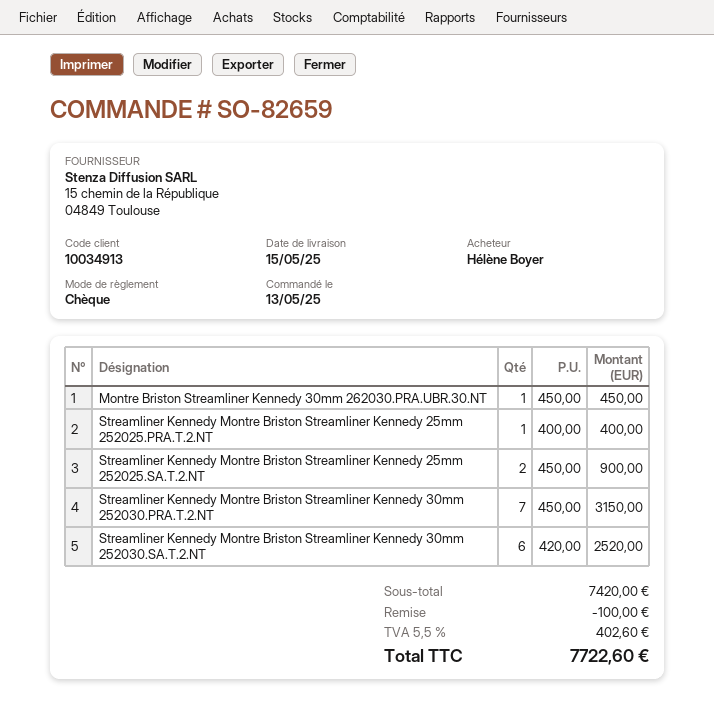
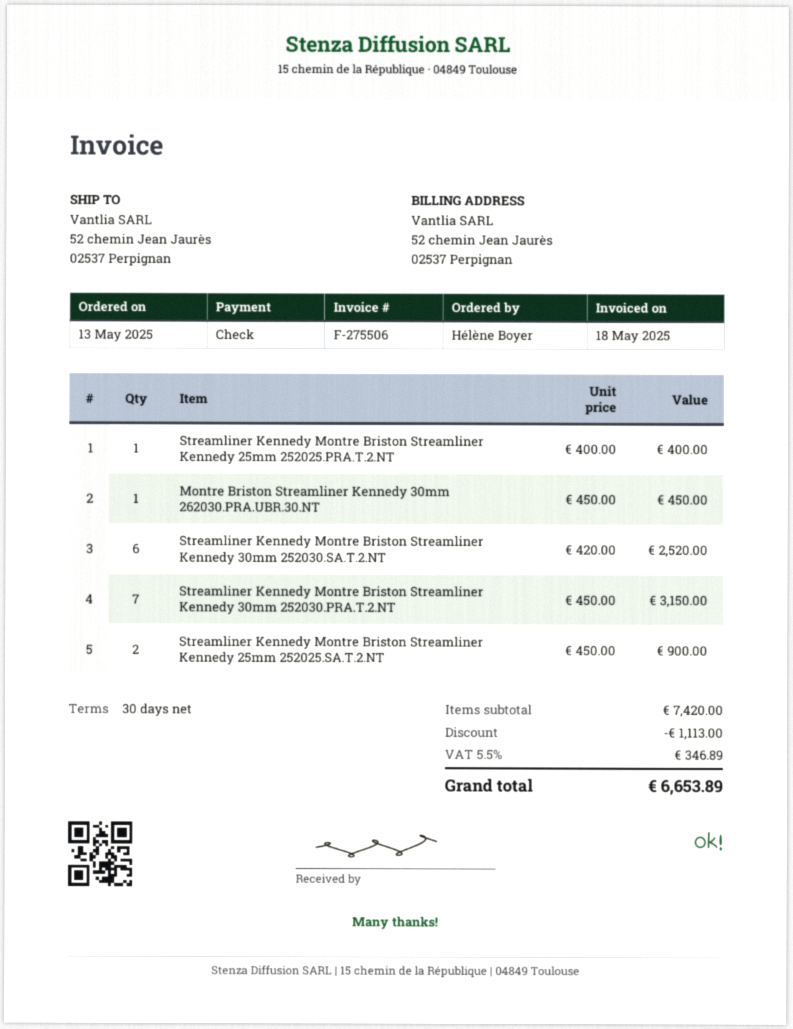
discount: 100.00 -> 1113.00
tax: 5.5% = 402.60 -> 5.5% = 346.89
total: 7722.60 -> 6653.89

